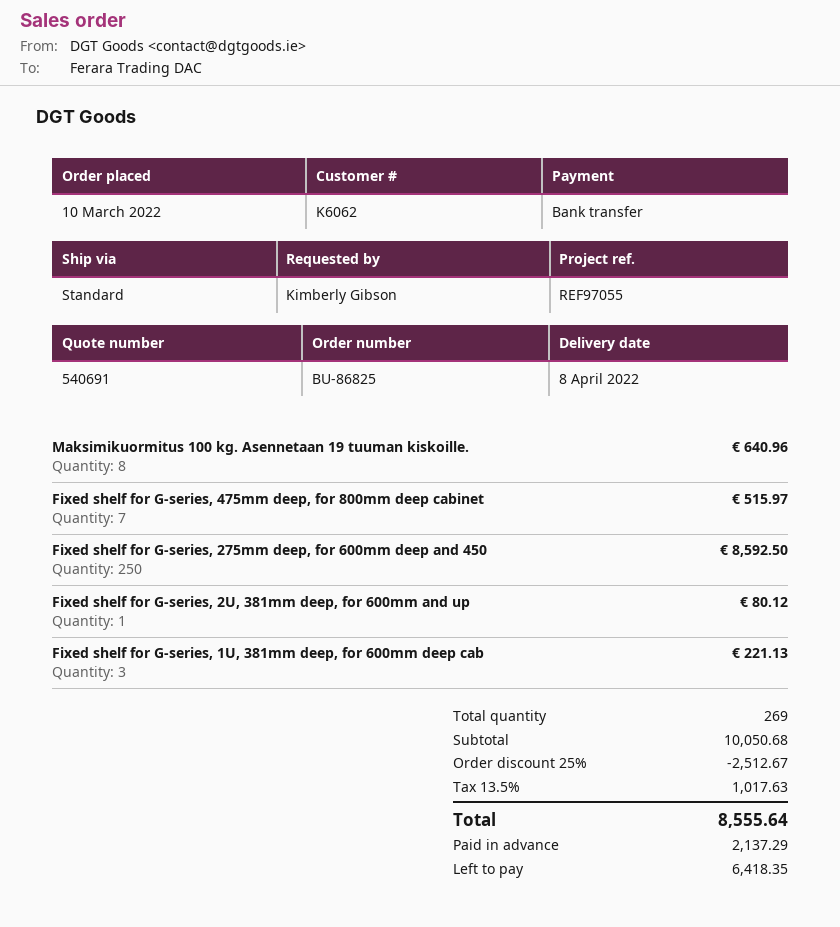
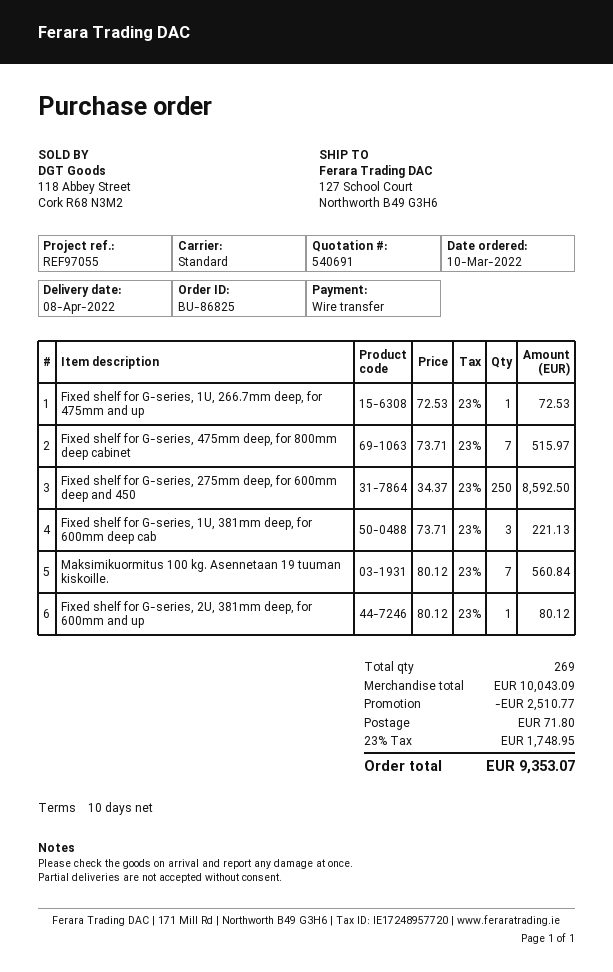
Maksimikuormitus 100 kg. Asennetaan 19 tuuman kiskoille.: 8 for 640.96 -> 7 for 560.84
Fixed shelf for G-series, 1U, 266.7mm deep, for 475mm and up: none -> 1 for 72.53
subtotal: 10050.68 -> 10043.09
discount: 2512.67 -> 2510.77
shipping: none -> 71.80
tax: 13.5% = 1017.63 -> 23% = 1748.95
total: 8555.64 -> 9353.07

